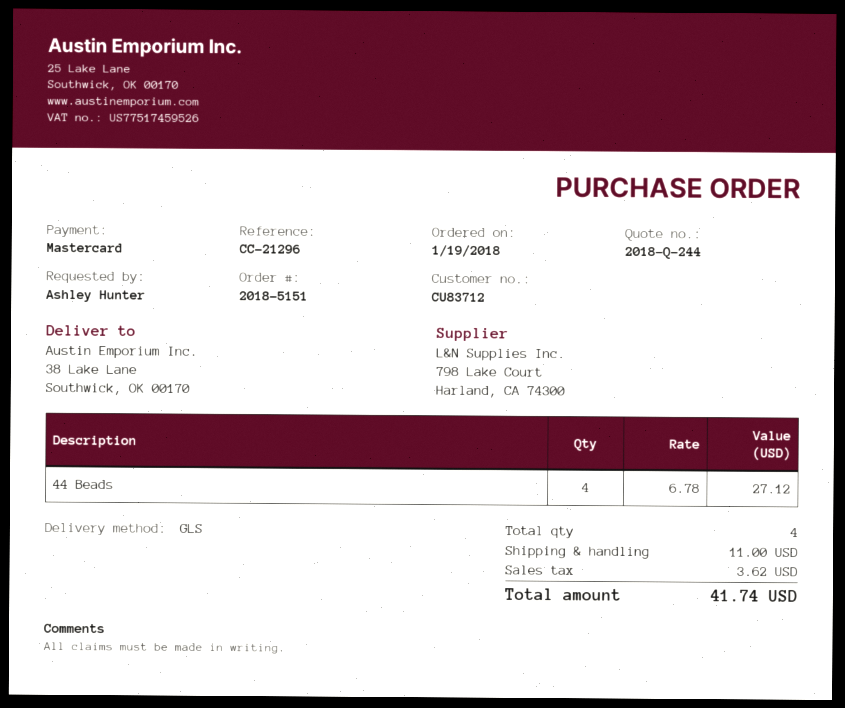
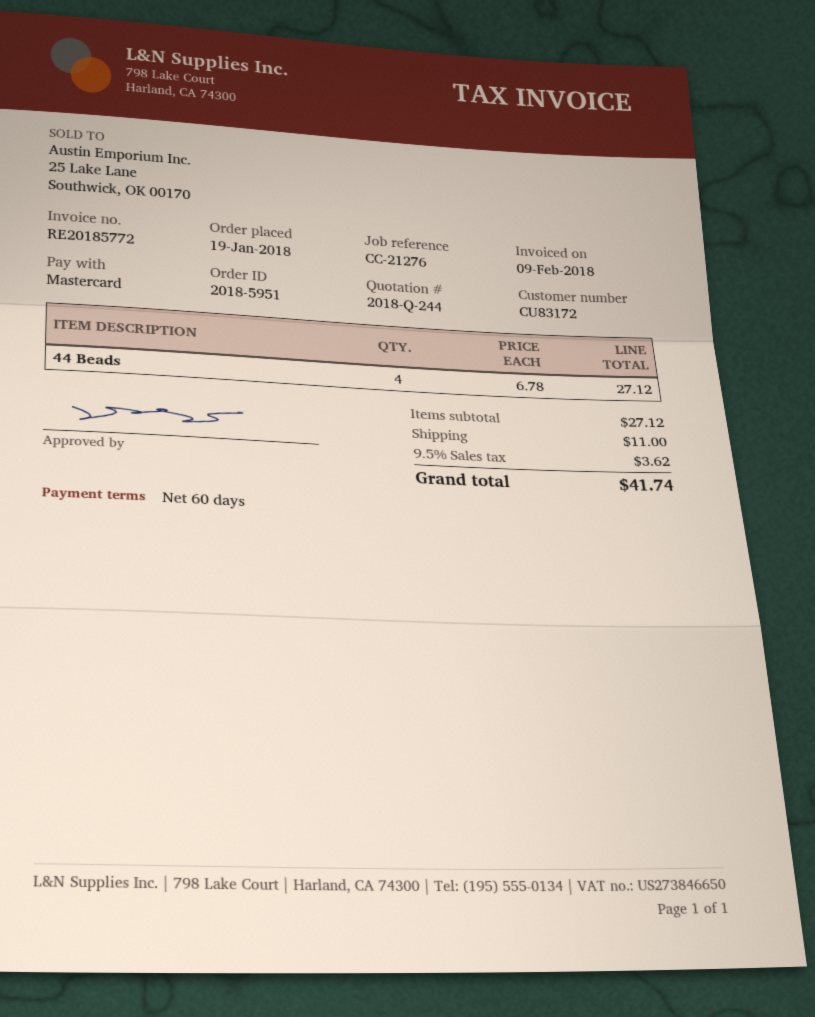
order number: 2018-5151 -> 2018-5951
customer number: CU83712 -> CU83172
reference: CC-21296 -> CC-21276

